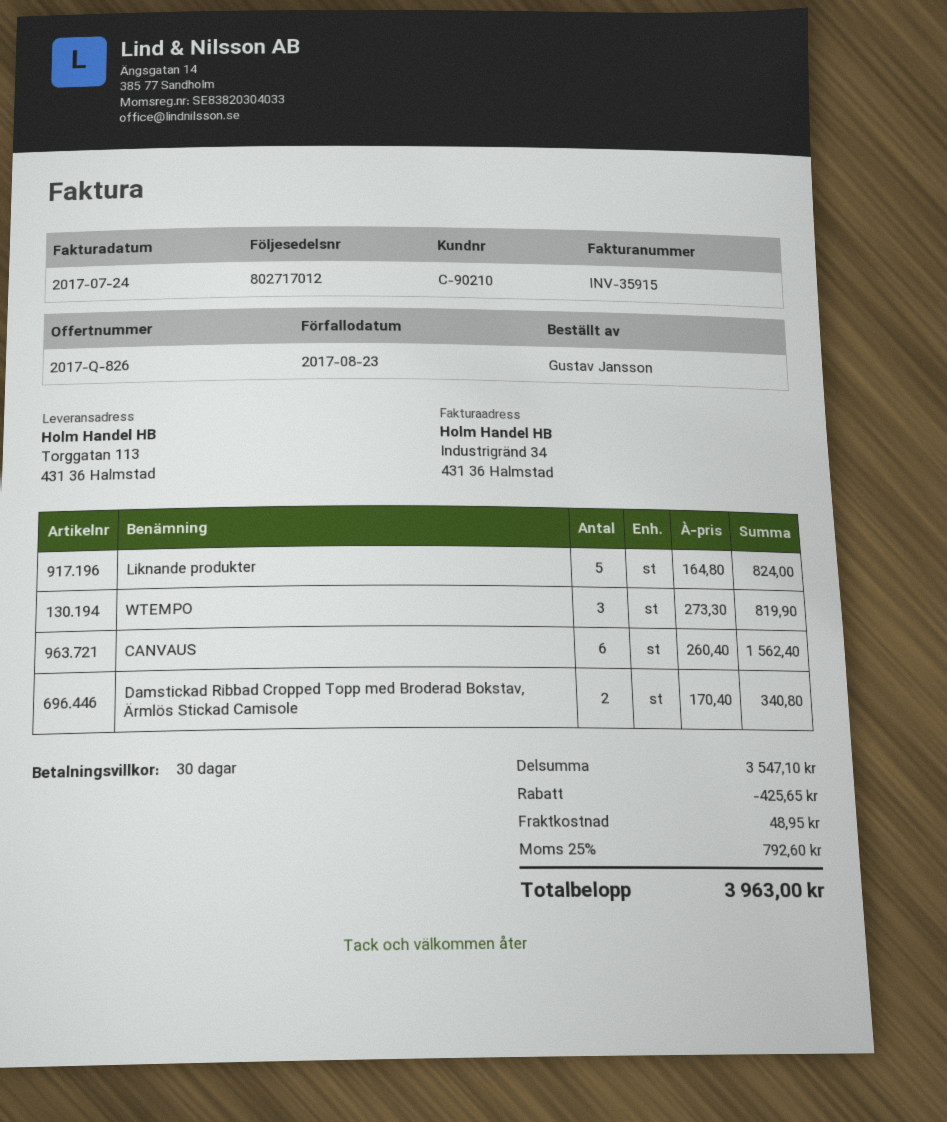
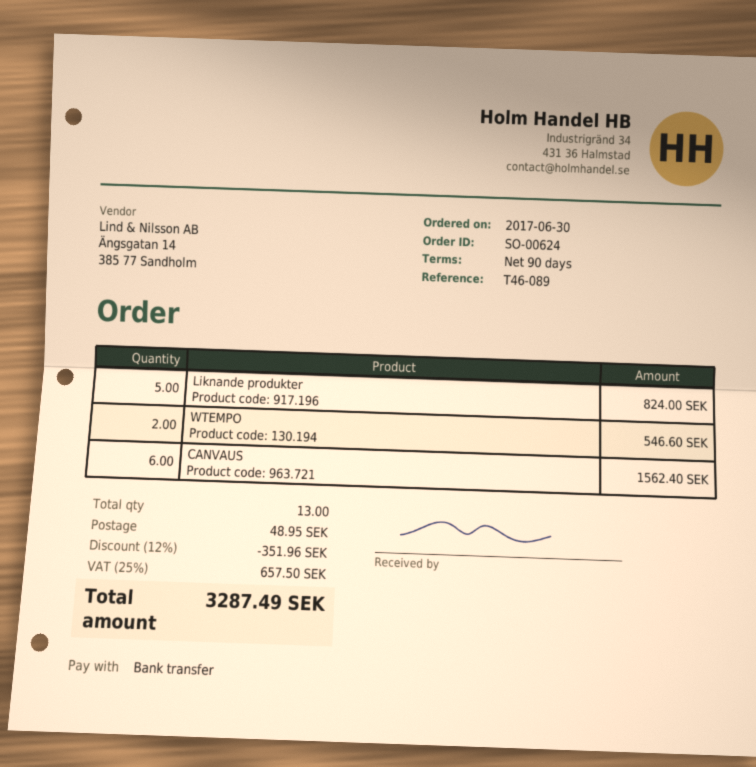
payment terms: 30 days -> 90 days
WTEMPO: 3 for 819.90 -> 2 for 546.60
Damstickad Ribbad Cropped Topp med Broderad Bokstav, Ärmlös Stickad Camisole: 2 for 340.80 -> none
discount: 425.65 -> 351.96
tax: 25% = 792.60 -> 25% = 657.50
total: 3963.00 -> 3287.49

